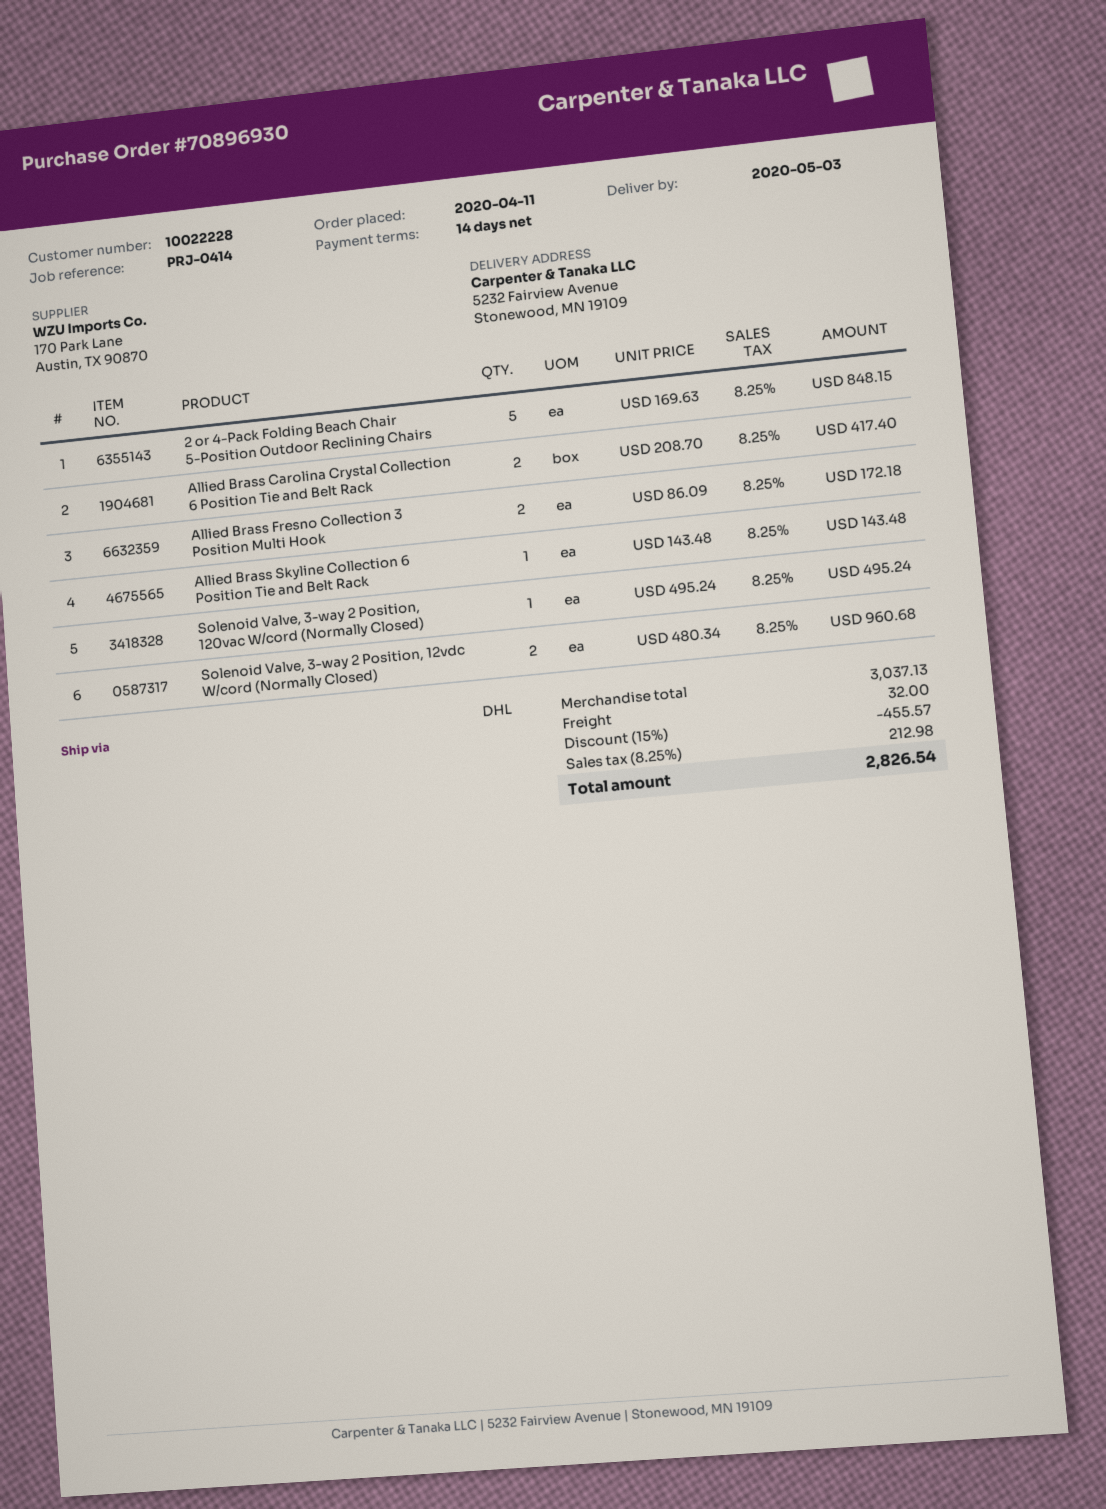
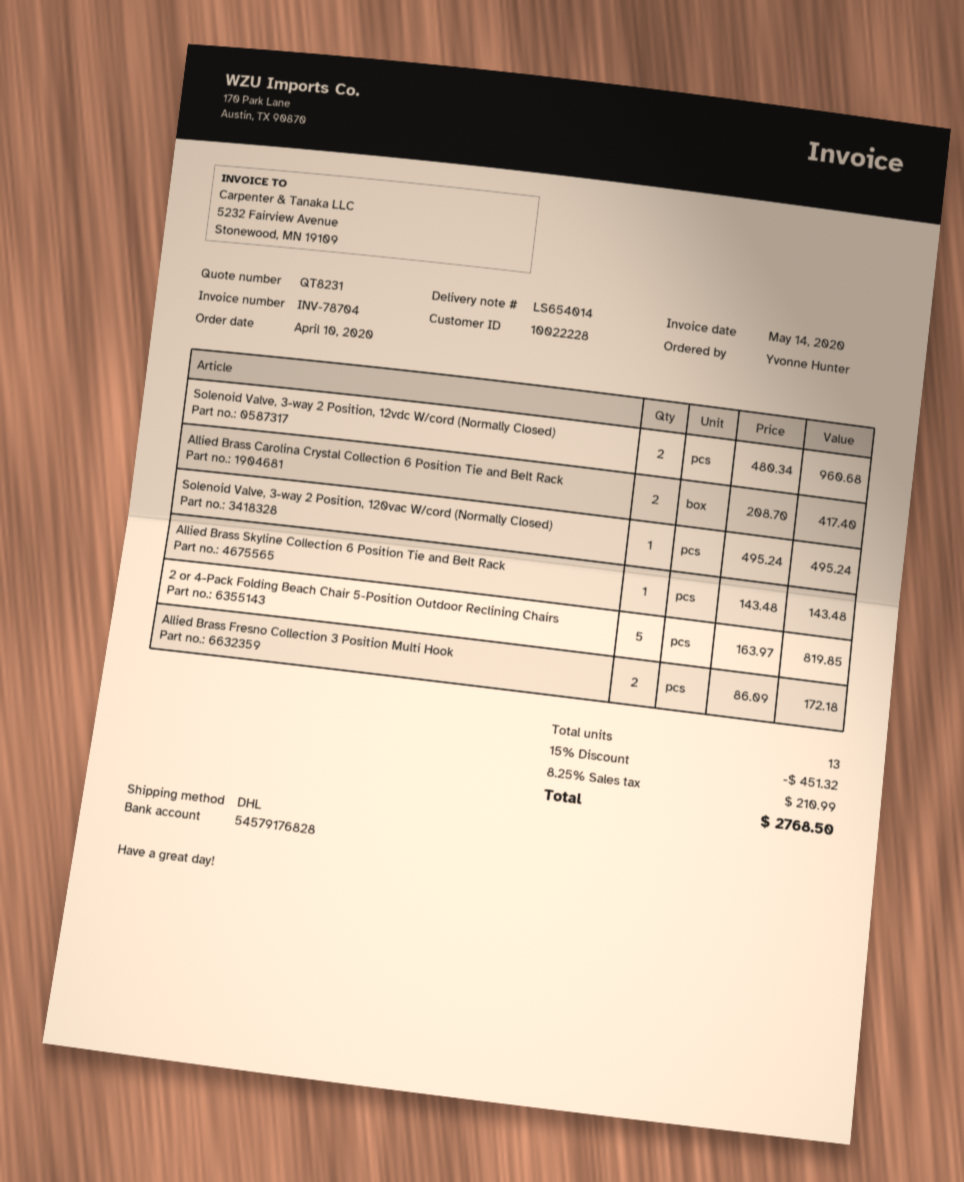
order date: 2020-04-11 -> 2020-04-10
2 or 4-Pack Folding Beach Chair 5-Position Outdoor Reclining Chairs: 5 x 169.63 = 848.15 -> 5 x 163.97 = 819.85
discount: 15% = 455.57 -> 15% = 451.32
shipping: 32.00 -> none
tax: 8.25% = 212.98 -> 8.25% = 210.99
total: 2826.54 -> 2768.50

